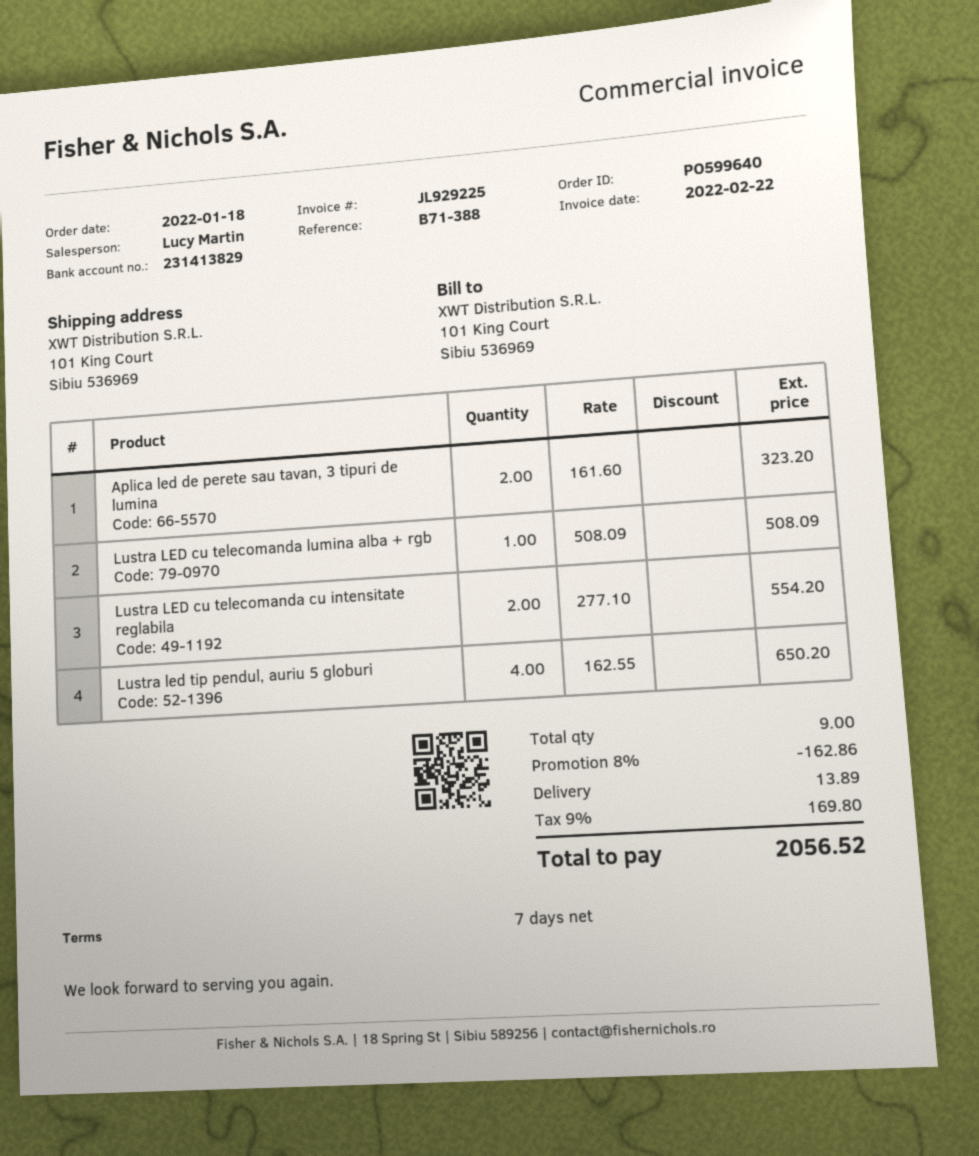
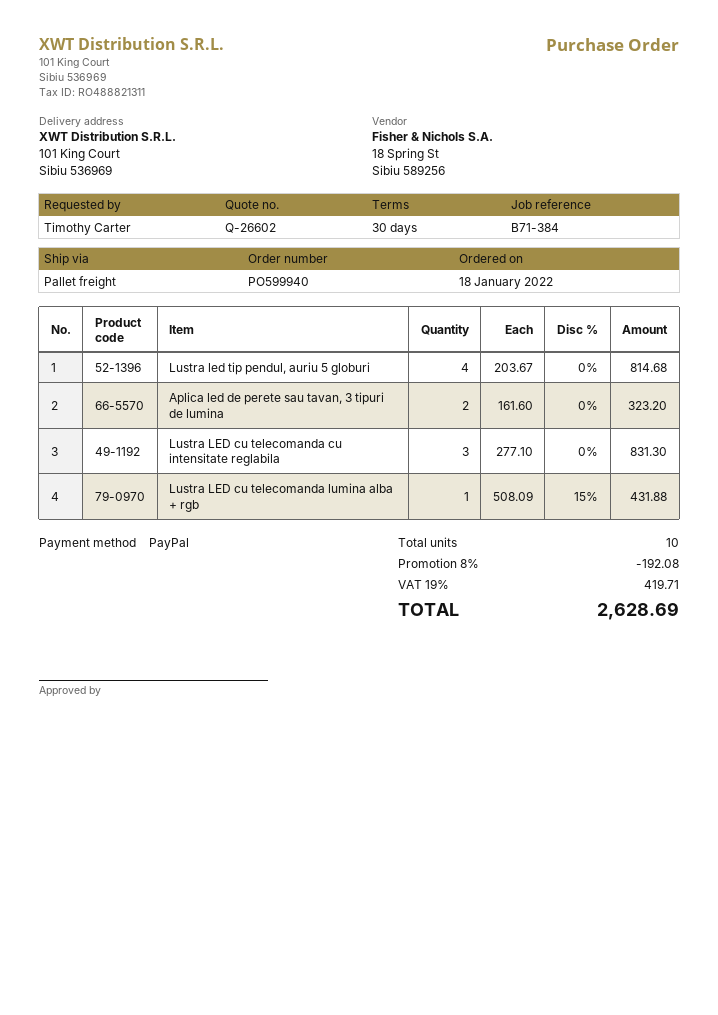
order number: PO599640 -> PO599940
payment terms: 7 days -> 30 days
reference: B71-388 -> B71-384
Lustra LED cu telecomanda lumina alba + rgb: 1 x 508.09 = 508.09 -> 1 x 508.09 - 15% = 431.88
Lustra LED cu telecomanda cu intensitate reglabila: 2 x 277.10 = 554.20 -> 3 x 277.10 = 831.30
Lustra led tip pendul, auriu 5 globuri: 4 x 162.55 = 650.20 -> 4 x 203.67 = 814.68
total quantity: 9 -> 10
discount: 8% = 162.86 -> 8% = 192.08
shipping: 13.89 -> none
tax: 9% = 169.80 -> 19% = 419.71
total: 2056.52 -> 2628.69

